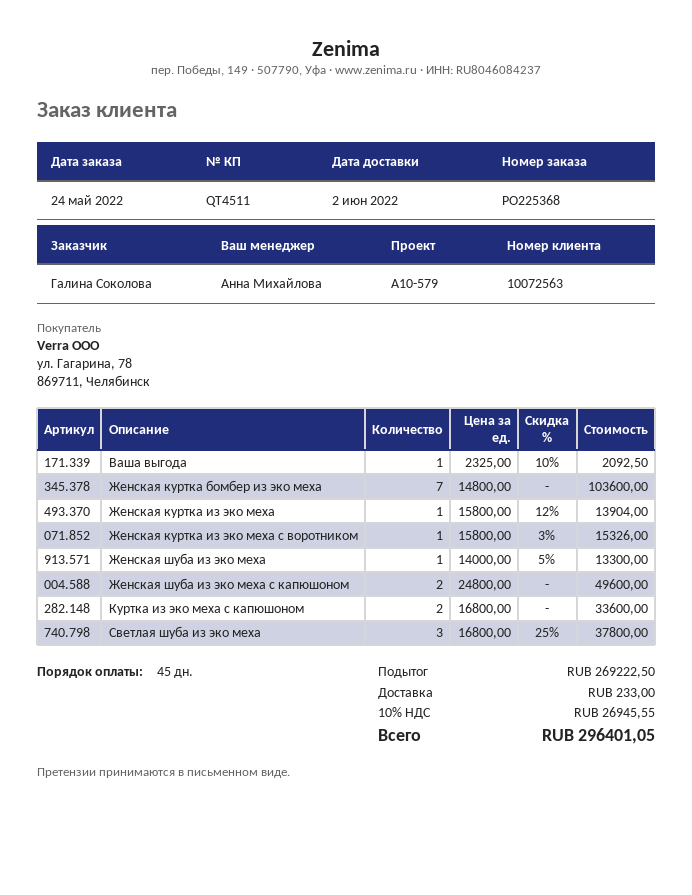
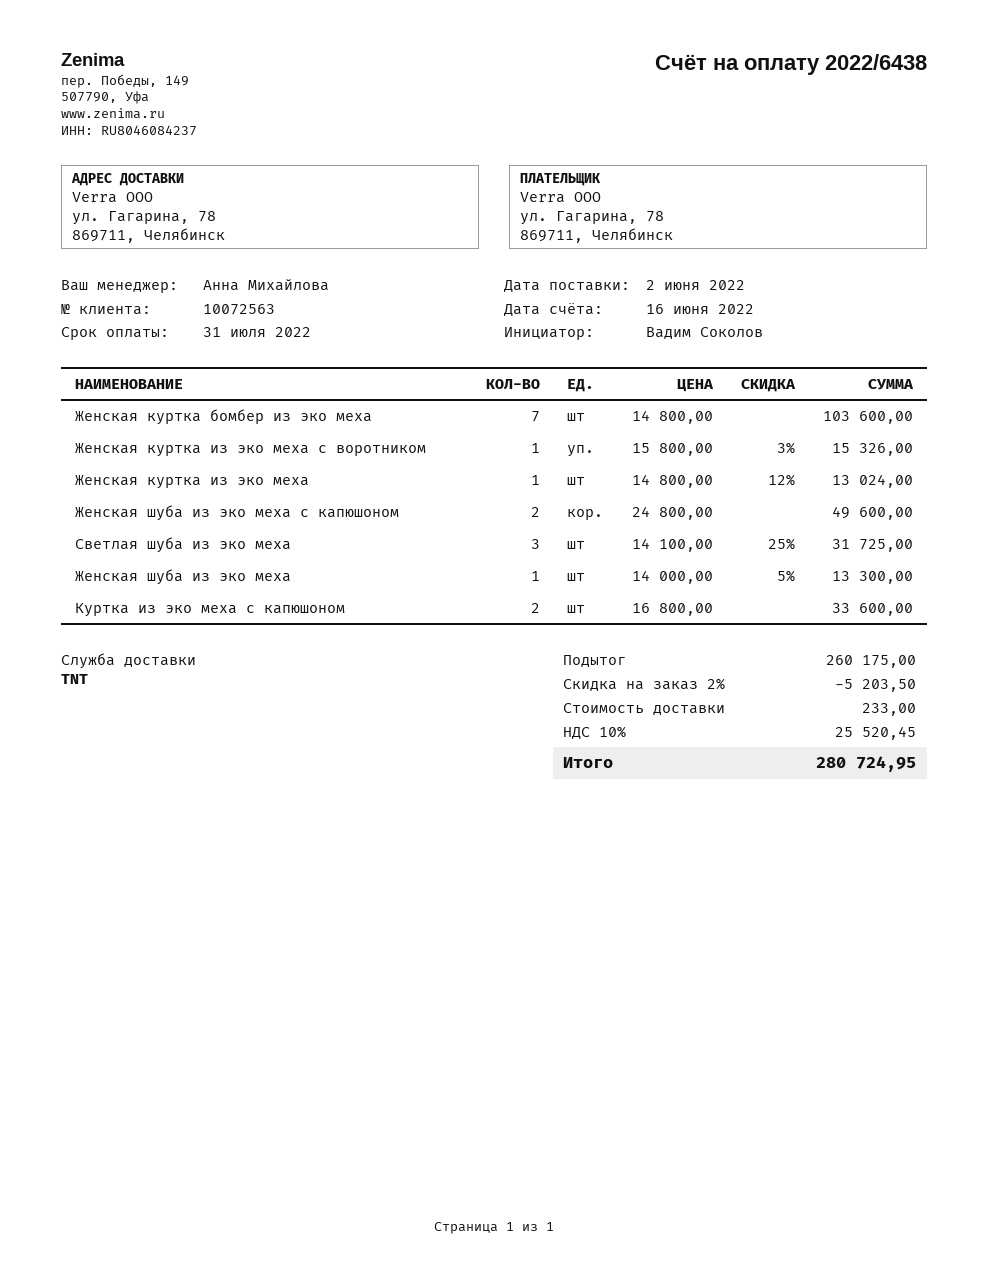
ordered by: Галина Соколова -> Вадим Соколов
Ваша выгода: 1 x 2325.00 - 10% = 2092.50 -> none
Женская куртка из эко меха: 1 x 15800.00 - 12% = 13904.00 -> 1 x 14800.00 - 12% = 13024.00
Светлая шуба из эко меха: 3 x 16800.00 - 25% = 37800.00 -> 3 x 14100.00 - 25% = 31725.00
subtotal: 269222.50 -> 260175.00
discount: none -> 2% = 5203.50
tax: 10% = 26945.55 -> 10% = 25520.45
total: 296401.05 -> 280724.95

